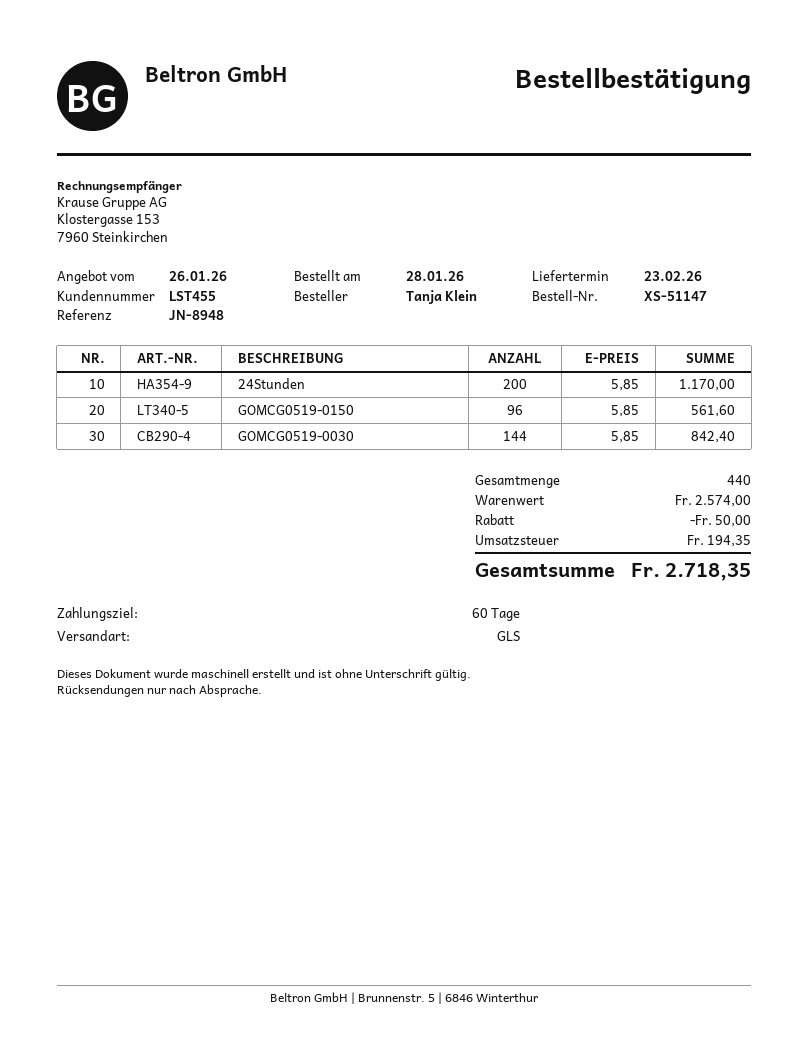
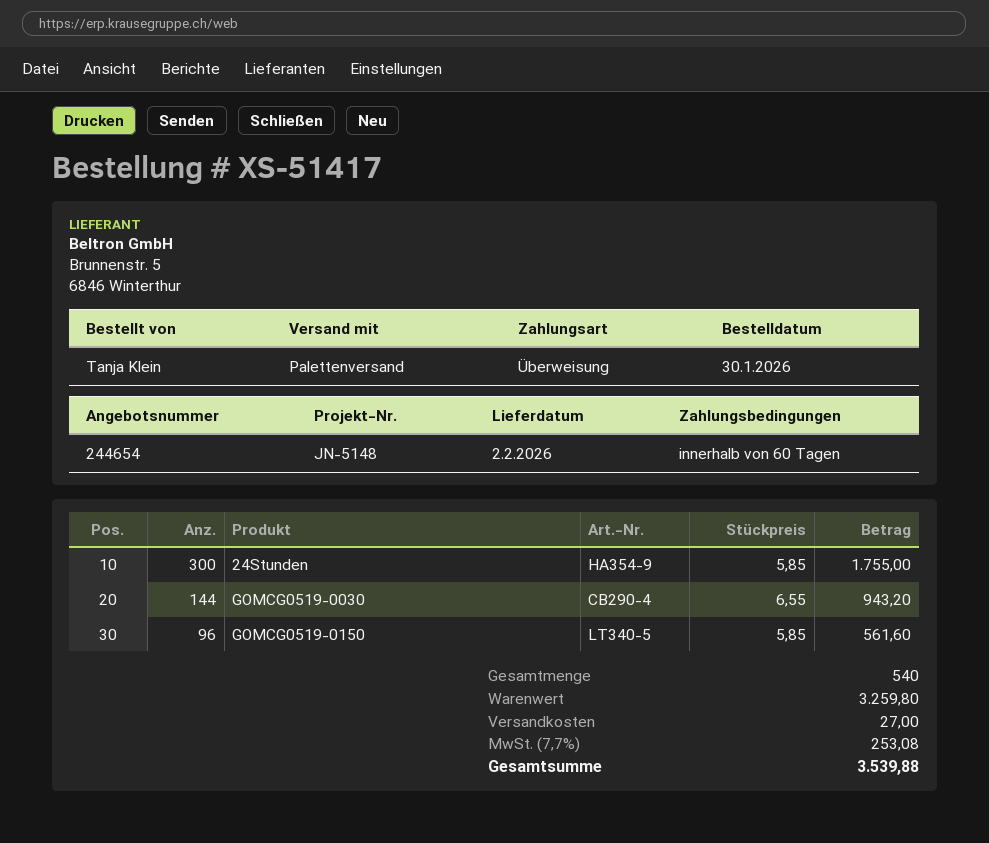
order number: XS-51147 -> XS-51417
order date: 2026-01-28 -> 2026-01-30
delivery date: 2026-02-23 -> 2026-02-02
reference: JN-8948 -> JN-5148
shipping method: GLS -> pallet freight
24Stunden: 200 x 5.85 = 1170.00 -> 300 x 5.85 = 1755.00
GOMCG0519-0030: 144 x 5.85 = 842.40 -> 144 x 6.55 = 943.20
total quantity: 440 -> 540
subtotal: 2574.00 -> 3259.80
discount: 50.00 -> none
shipping: none -> 27.00
tax: 194.35 -> 253.08
total: 2718.35 -> 3539.88

